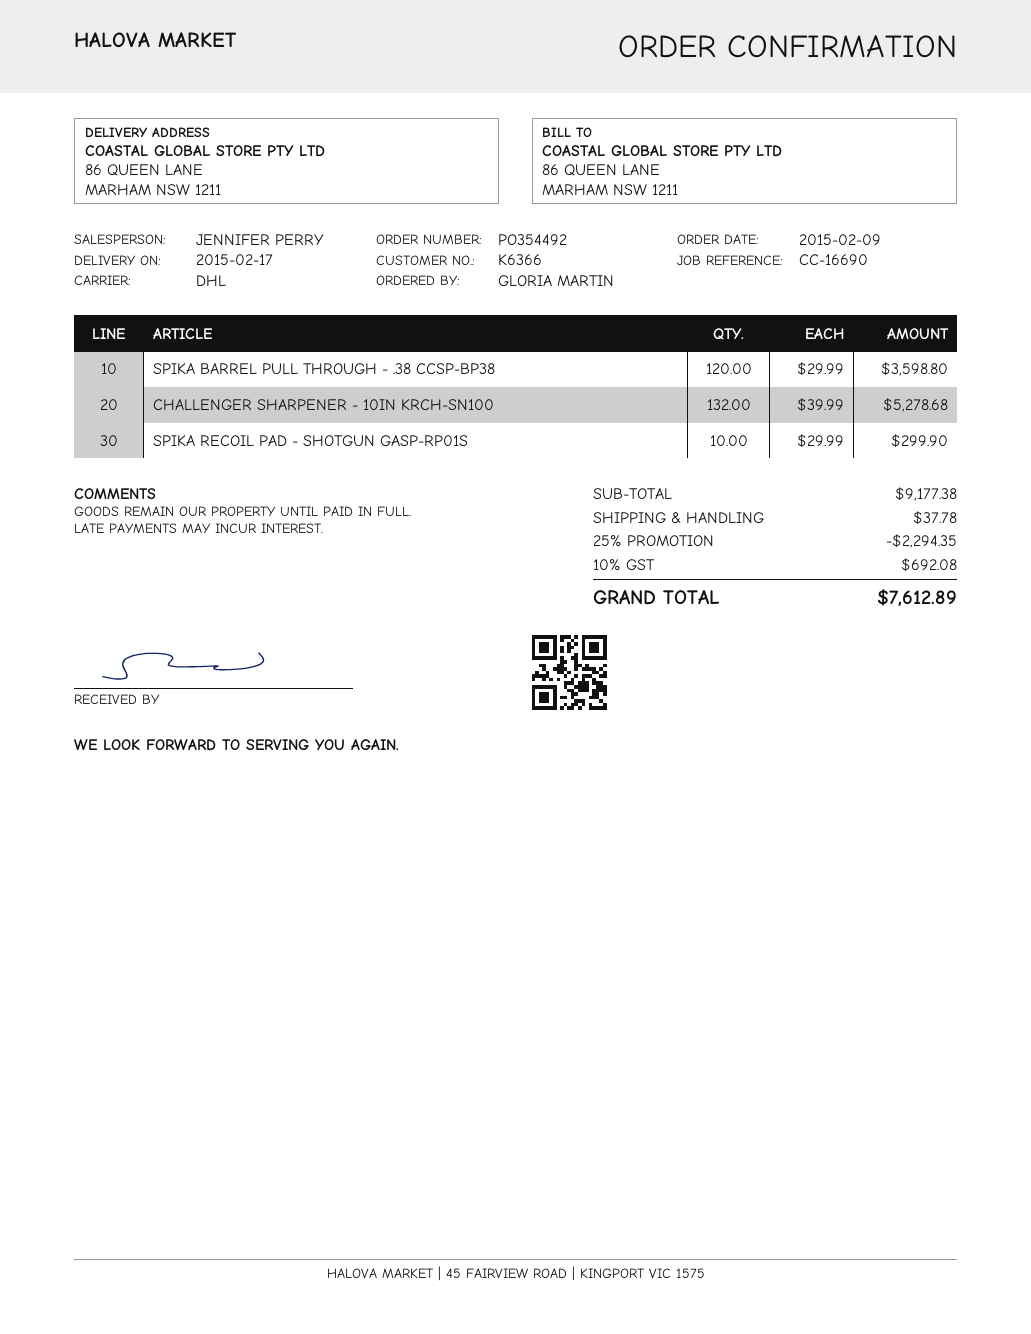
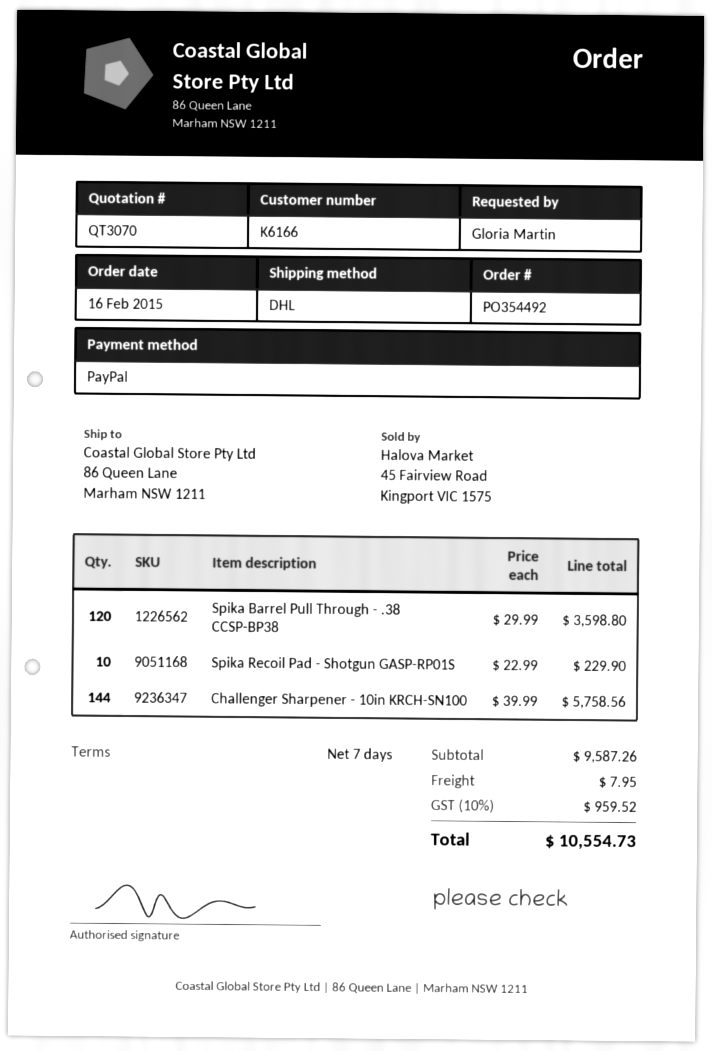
order date: 2015-02-09 -> 2015-02-16
customer number: K6366 -> K6166
CHALLENGER SHARPENER - 10IN KRCH-SN100: 132 x 39.99 = 5278.68 -> 144 x 39.99 = 5758.56
SPIKA RECOIL PAD - SHOTGUN GASP-RP01S: 10 x 29.99 = 299.90 -> 10 x 22.99 = 229.90
subtotal: 9177.38 -> 9587.26
discount: 25% = 2294.35 -> none
shipping: 37.78 -> 7.95
tax: 10% = 692.08 -> 10% = 959.52
total: 7612.89 -> 10554.73

